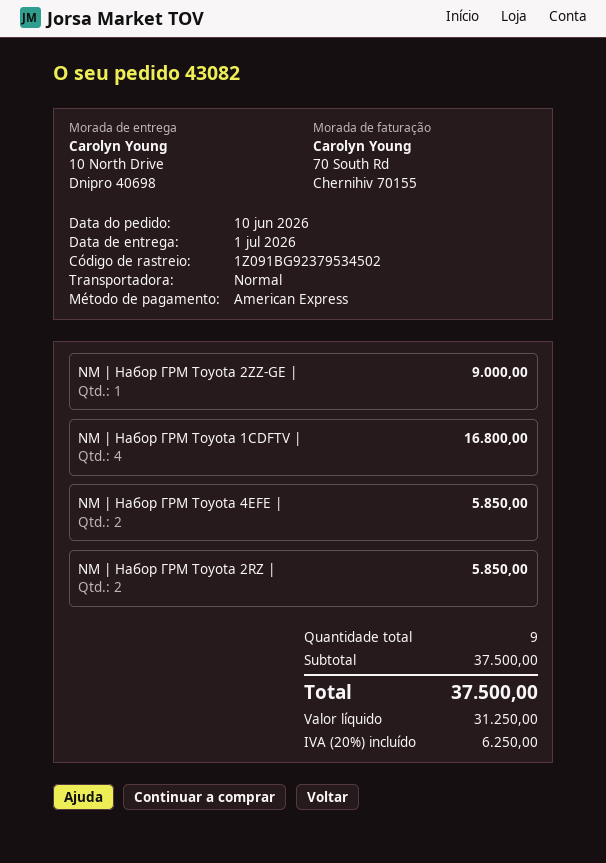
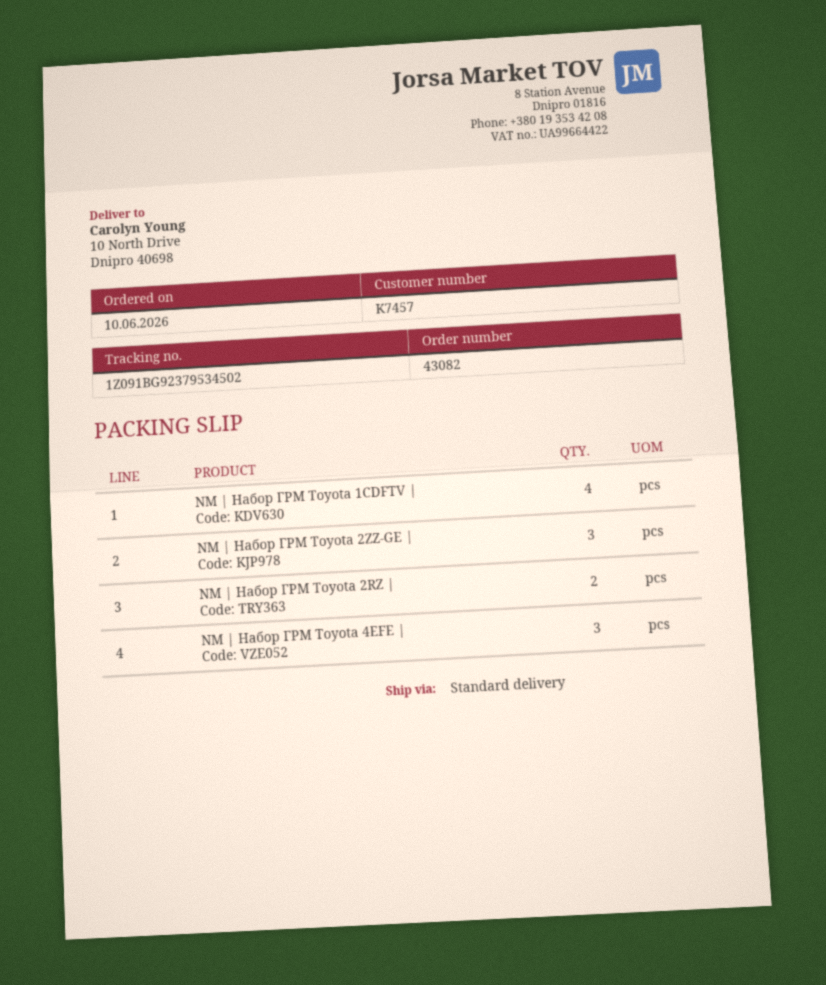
NM | Набор ГРМ Toyota 2ZZ-GE |: 1 -> 3
NM | Набор ГРМ Toyota 4EFE |: 2 -> 3

